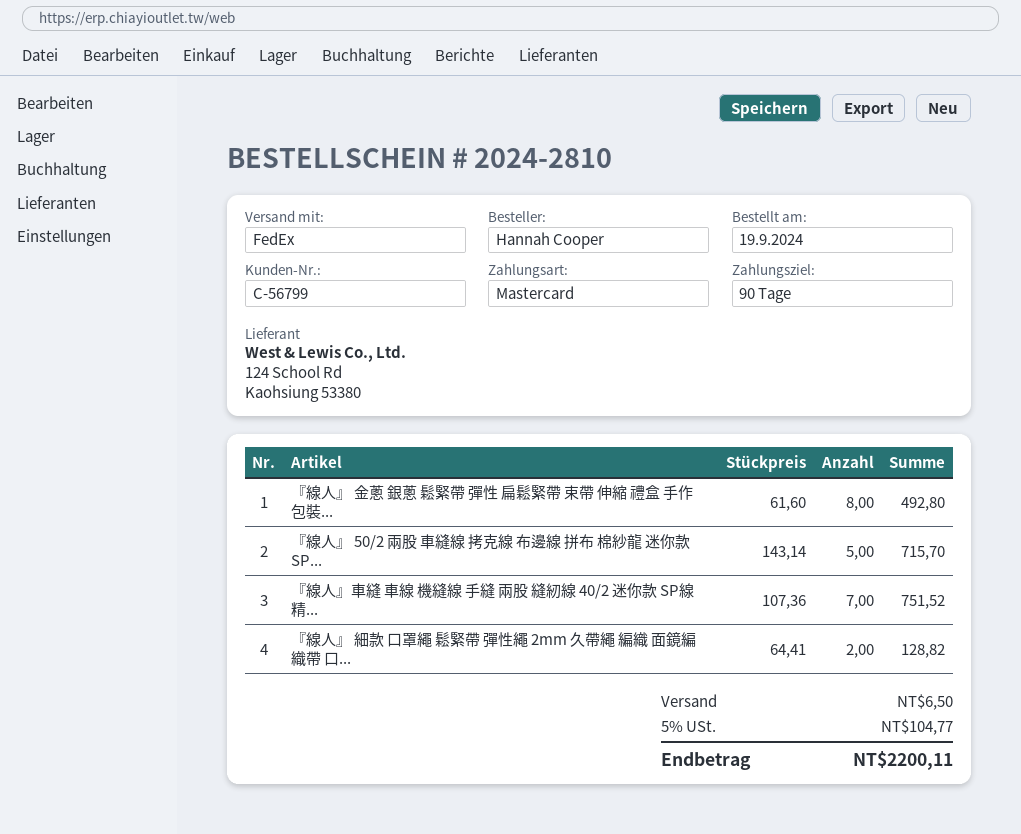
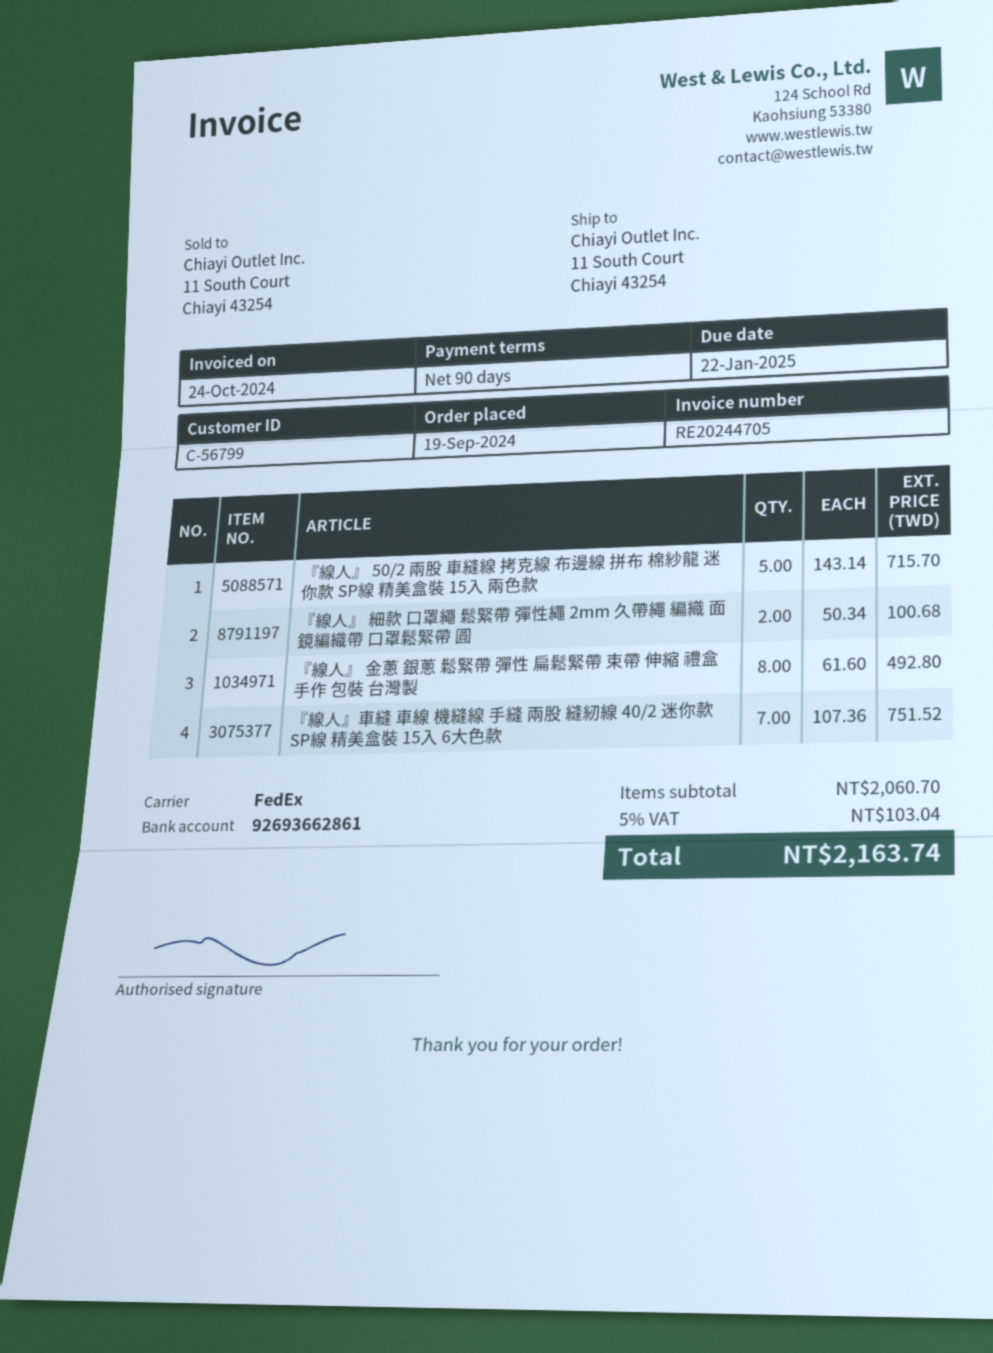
『線人』 細款 口罩繩 鬆緊帶 彈性繩 2mm 久帶繩 編織 面鏡編織帶 口...: 2 x 64.41 = 128.82 -> 2 x 50.34 = 100.68
shipping: 6.50 -> none
tax: 5% = 104.77 -> 5% = 103.04
total: 2200.11 -> 2163.74

